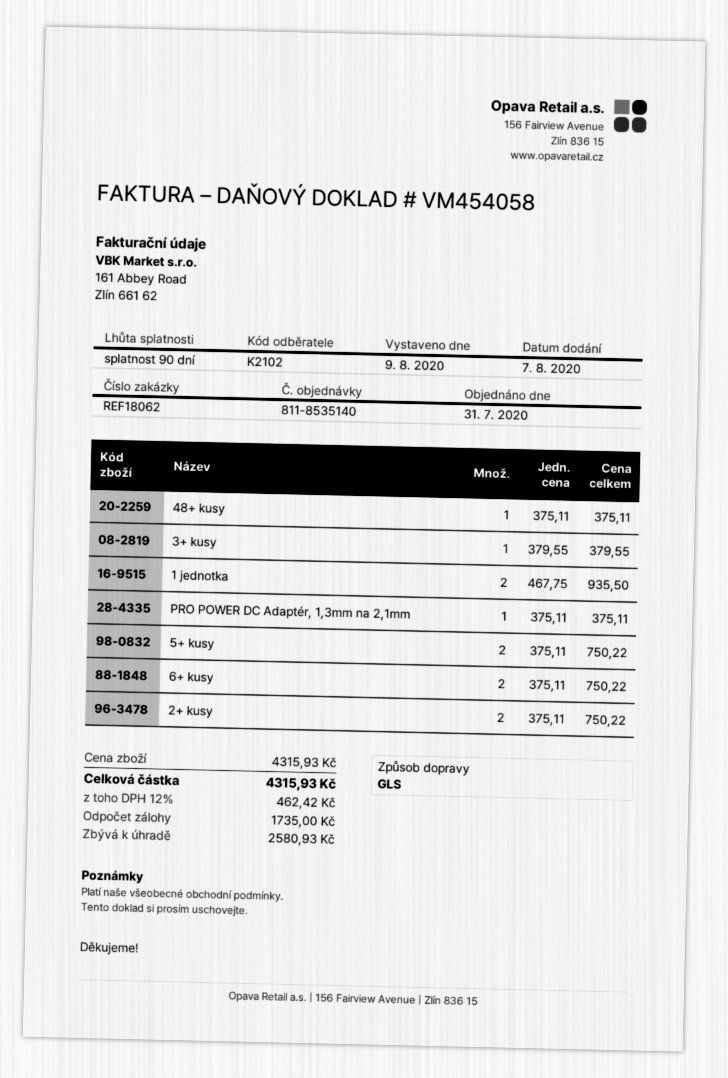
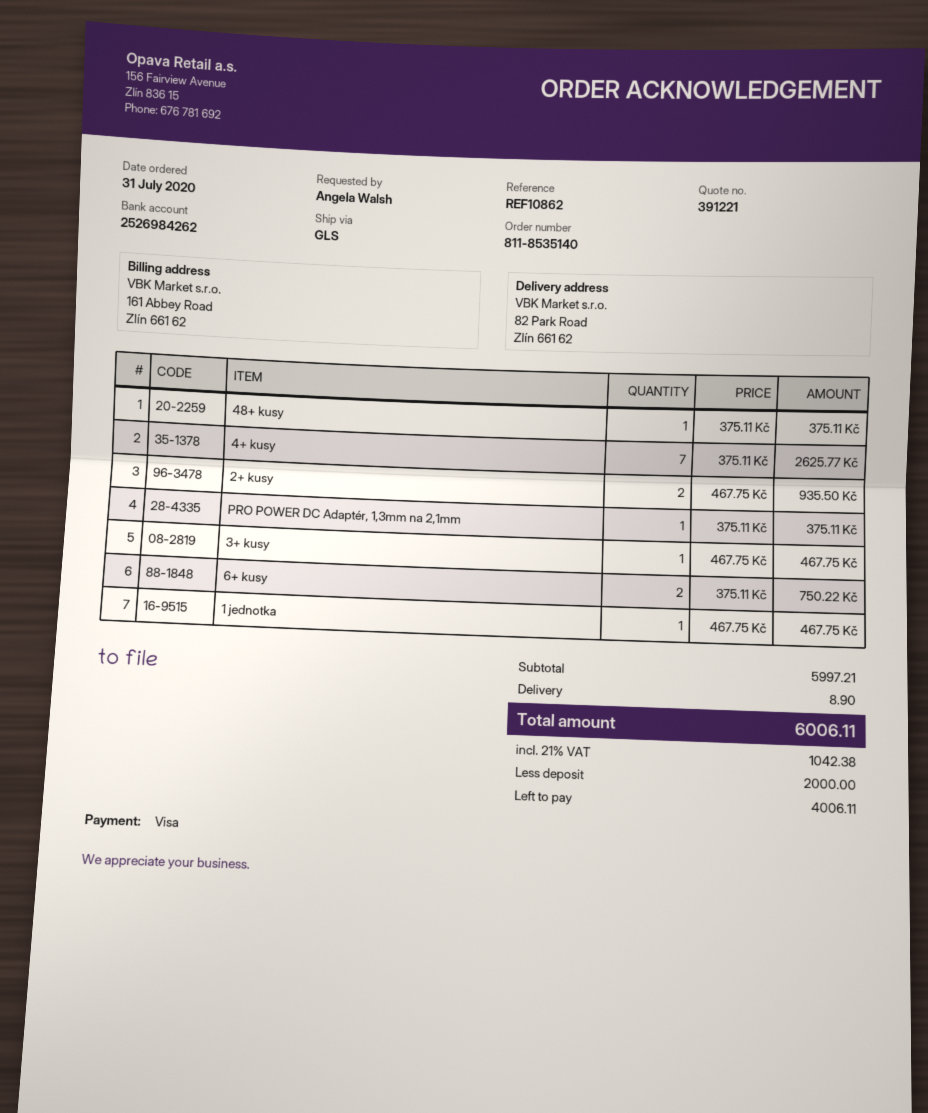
reference: REF18062 -> REF10862
3+ kusy: 1 x 379.55 = 379.55 -> 1 x 467.75 = 467.75
1 jednotka: 2 x 467.75 = 935.50 -> 1 x 467.75 = 467.75
5+ kusy: 2 x 375.11 = 750.22 -> none
2+ kusy: 2 x 375.11 = 750.22 -> 2 x 467.75 = 935.50
4+ kusy: none -> 7 x 375.11 = 2625.77
subtotal: 4315.93 -> 5997.21
shipping: none -> 8.90
tax: 12% = 462.42 -> 21% = 1042.38
total: 4315.93 -> 6006.11
deposit: 1735.00 -> 2000.00
balance: 2580.93 -> 4006.11

